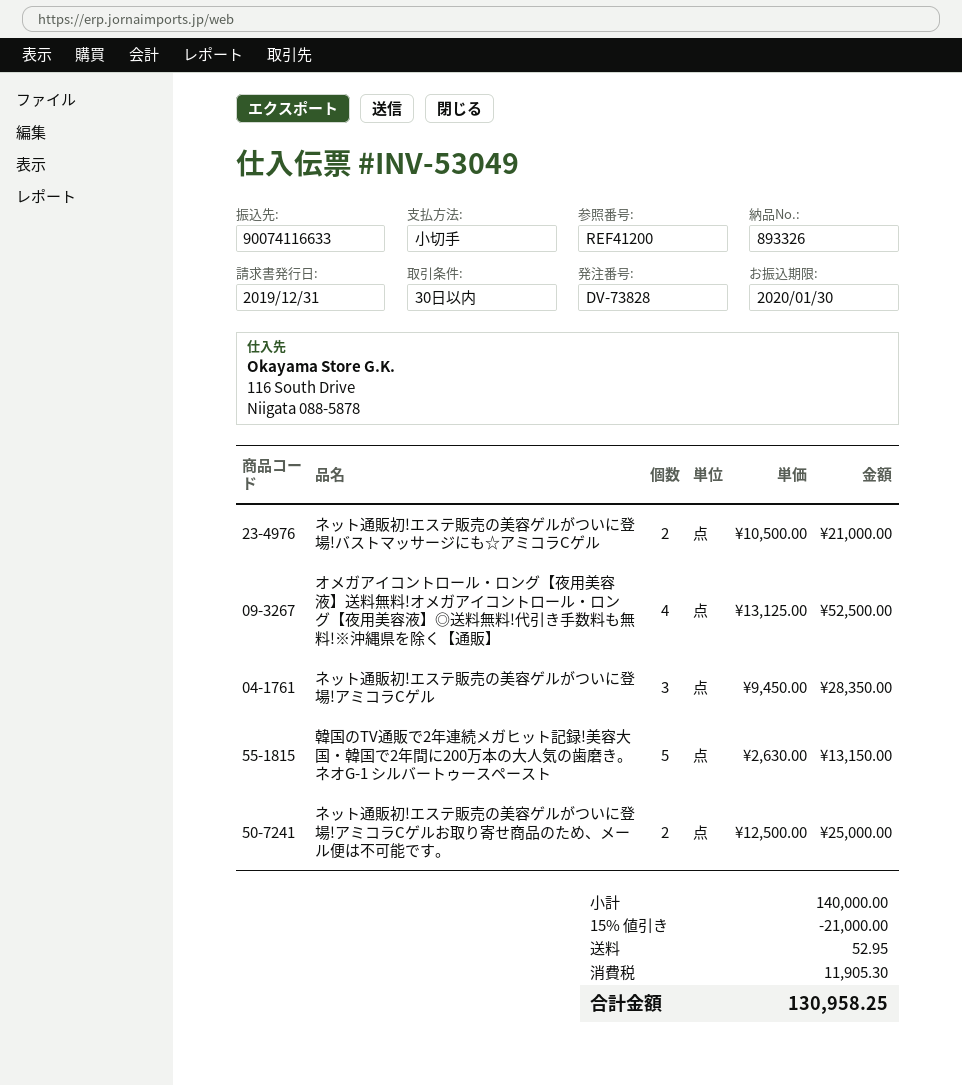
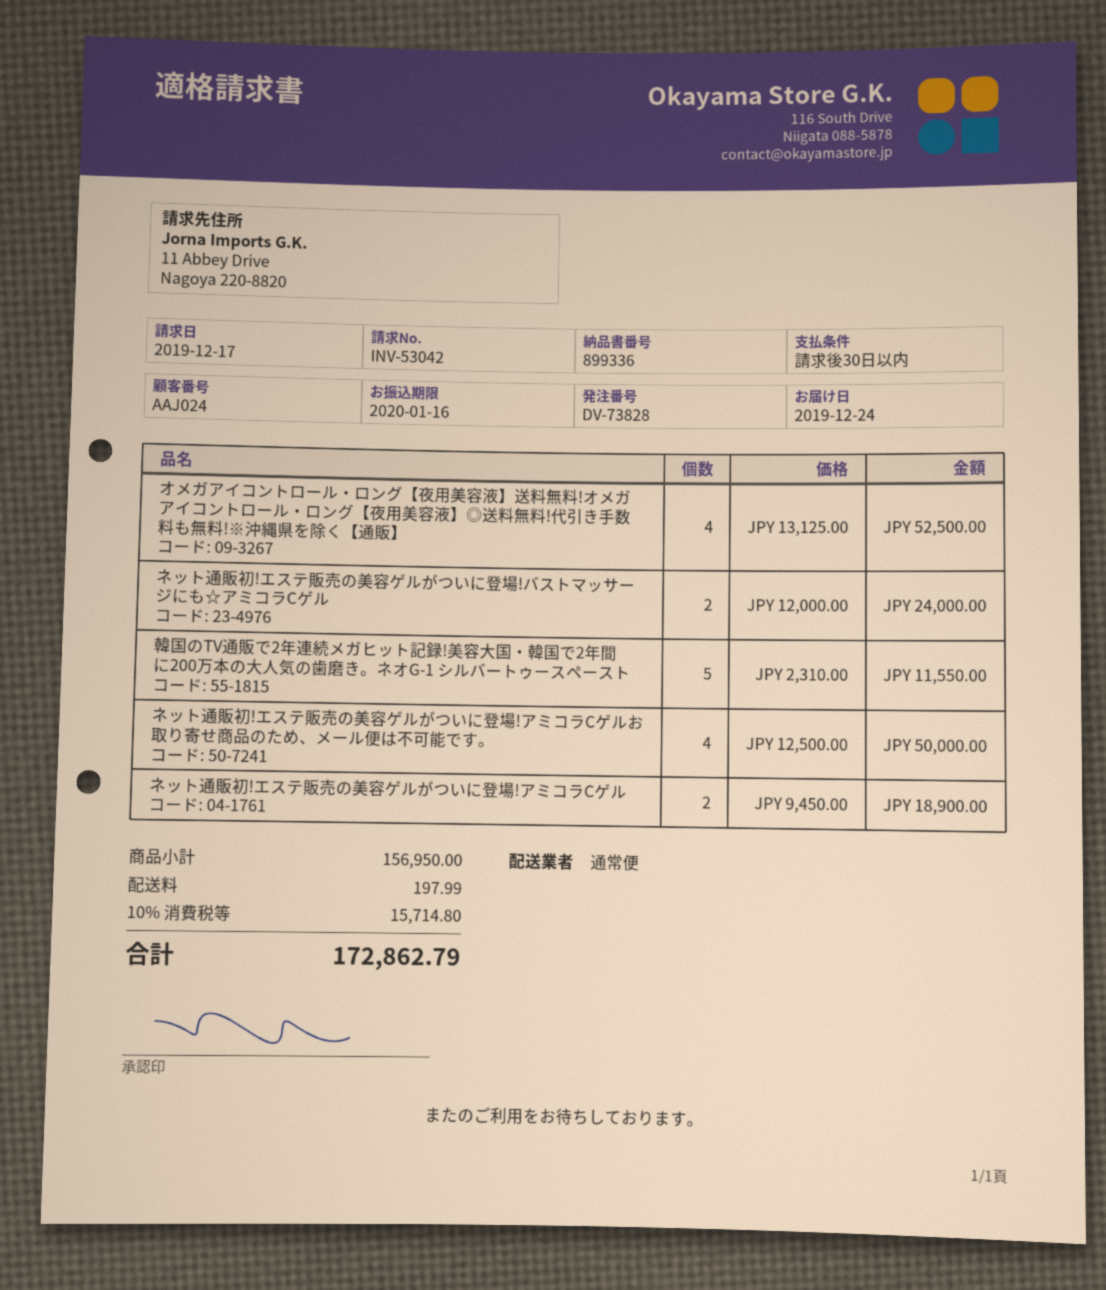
delivery note number: 893326 -> 899336
invoice number: INV-53049 -> INV-53042
invoice date: 2019-12-31 -> 2019-12-17
due date: 2020-01-30 -> 2020-01-16
ネット通販初!エステ販売の美容ゲルがついに登場!バストマッサージにも☆アミコラCゲル: 2 x 10500.00 = 21000.00 -> 2 x 12000.00 = 24000.00
ネット通販初!エステ販売の美容ゲルがついに登場!アミコラCゲル: 3 x 9450.00 = 28350.00 -> 2 x 9450.00 = 18900.00
韓国のTV通販で2年連続メガヒット記録!美容大国・韓国で2年間に200万本の大人気の歯磨き。ネオG-1 シルバートゥースペースト: 5 x 2630.00 = 13150.00 -> 5 x 2310.00 = 11550.00
ネット通販初!エステ販売の美容ゲルがついに登場!アミコラCゲルお取り寄せ商品のため、メール便は不可能です。: 2 x 12500.00 = 25000.00 -> 4 x 12500.00 = 50000.00
subtotal: 140000.00 -> 156950.00
discount: 15% = 21000.00 -> none
shipping: 52.95 -> 197.99
tax: 11905.30 -> 15714.80
total: 130958.25 -> 172862.79

